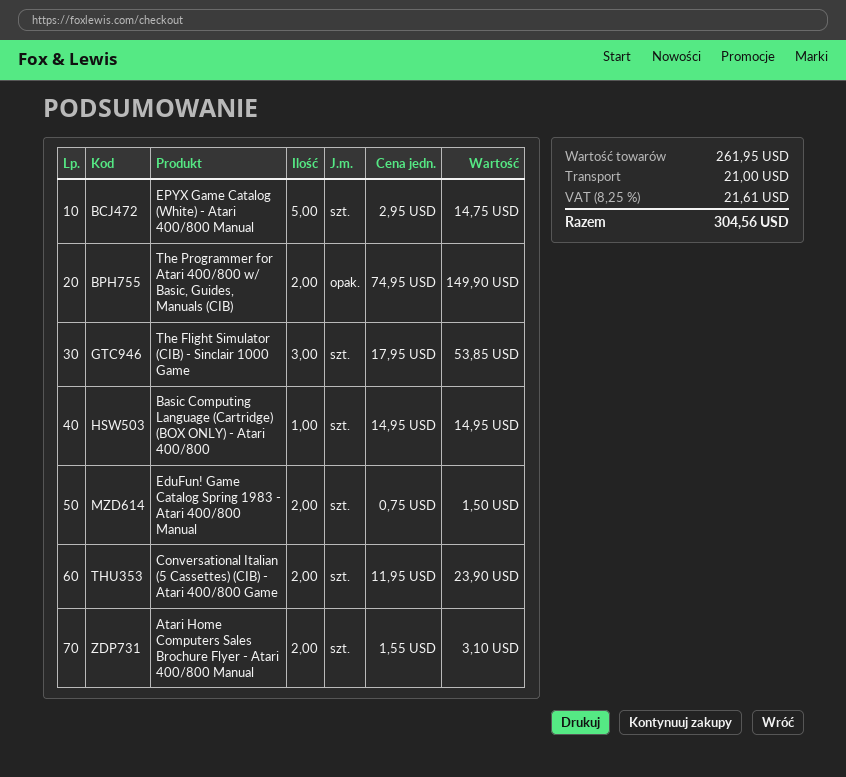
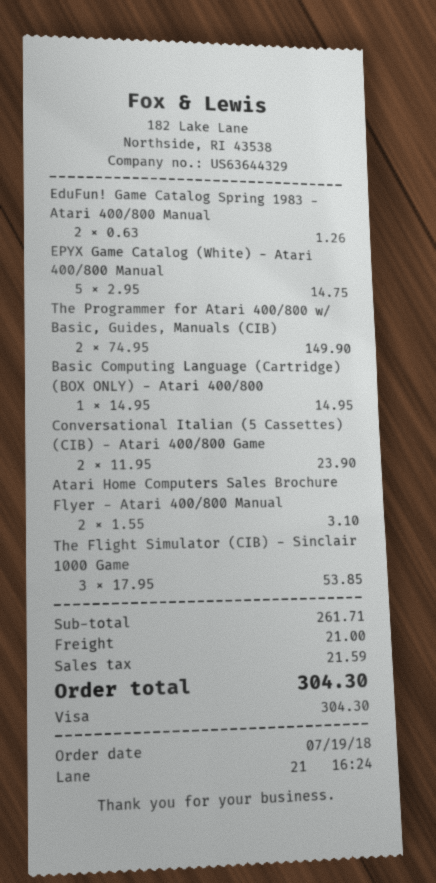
EduFun! Game Catalog Spring 1983 - Atari 400/800 Manual: 2 x 0.75 = 1.50 -> 2 x 0.63 = 1.26
subtotal: 261.95 -> 261.71
tax: 21.61 -> 21.59
total: 304.56 -> 304.30

